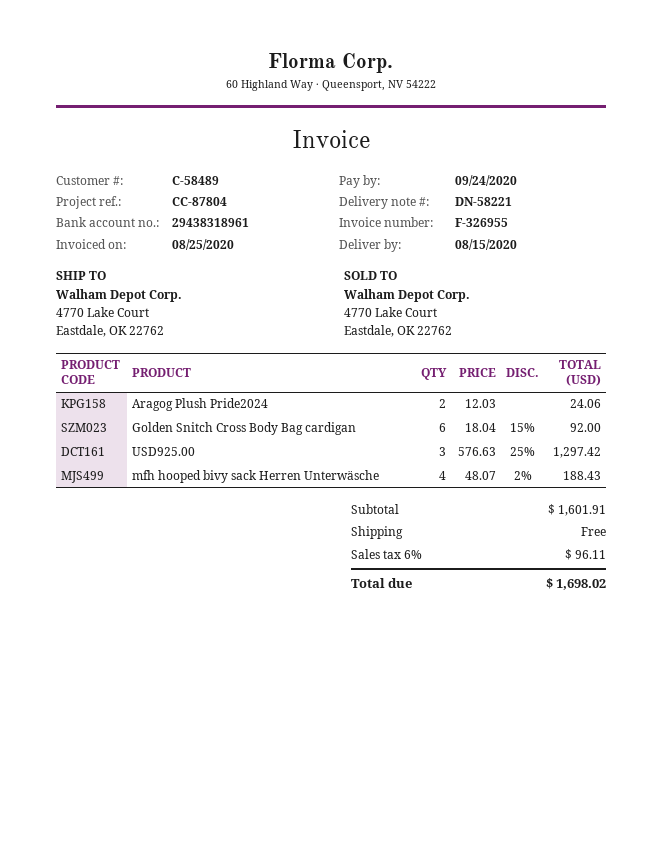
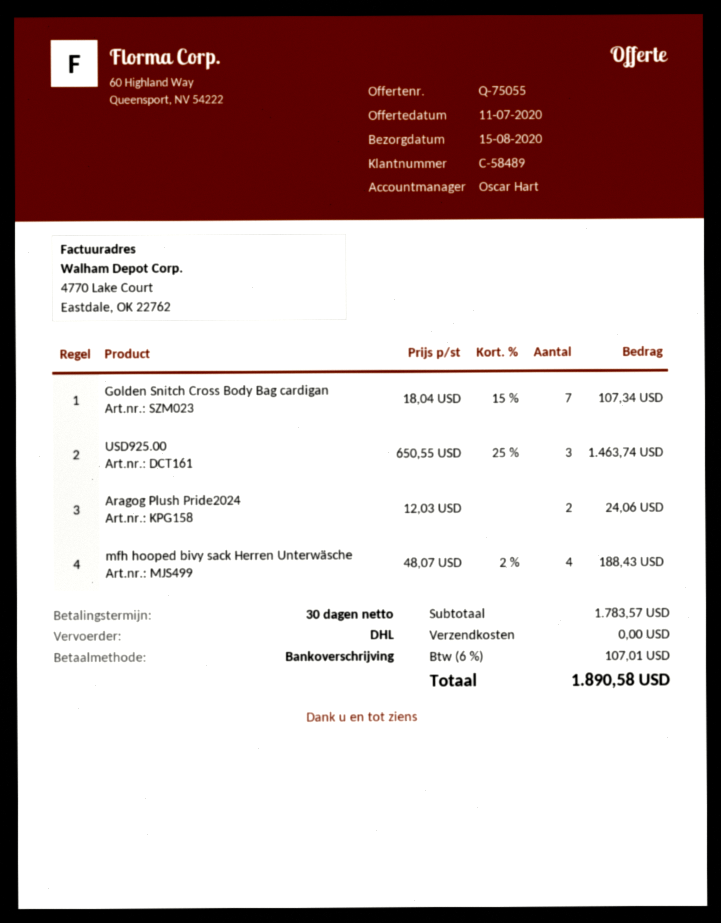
Golden Snitch Cross Body Bag cardigan: 6 x 18.04 - 15% = 92.00 -> 7 x 18.04 - 15% = 107.34
USD925.00: 3 x 576.63 - 25% = 1297.42 -> 3 x 650.55 - 25% = 1463.74
subtotal: 1601.91 -> 1783.57
tax: 6% = 96.11 -> 6% = 107.01
total: 1698.02 -> 1890.58

